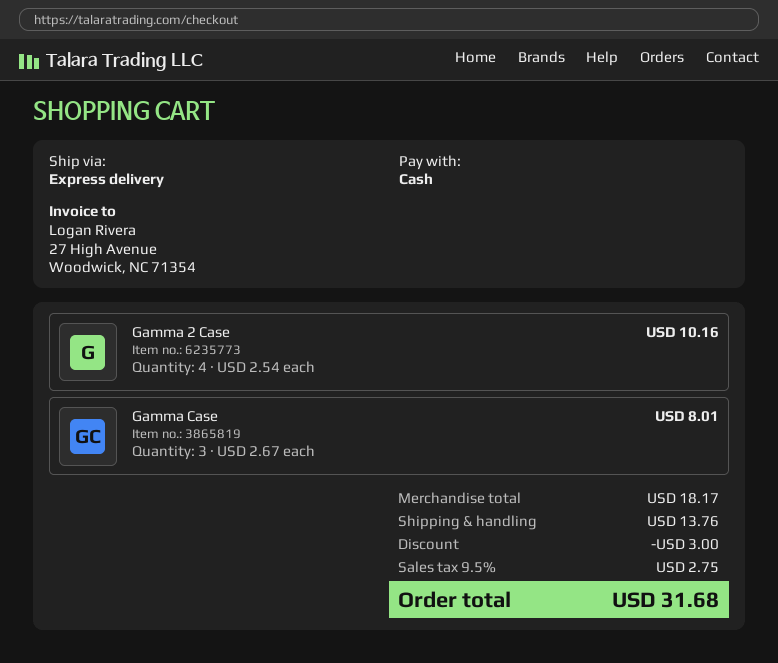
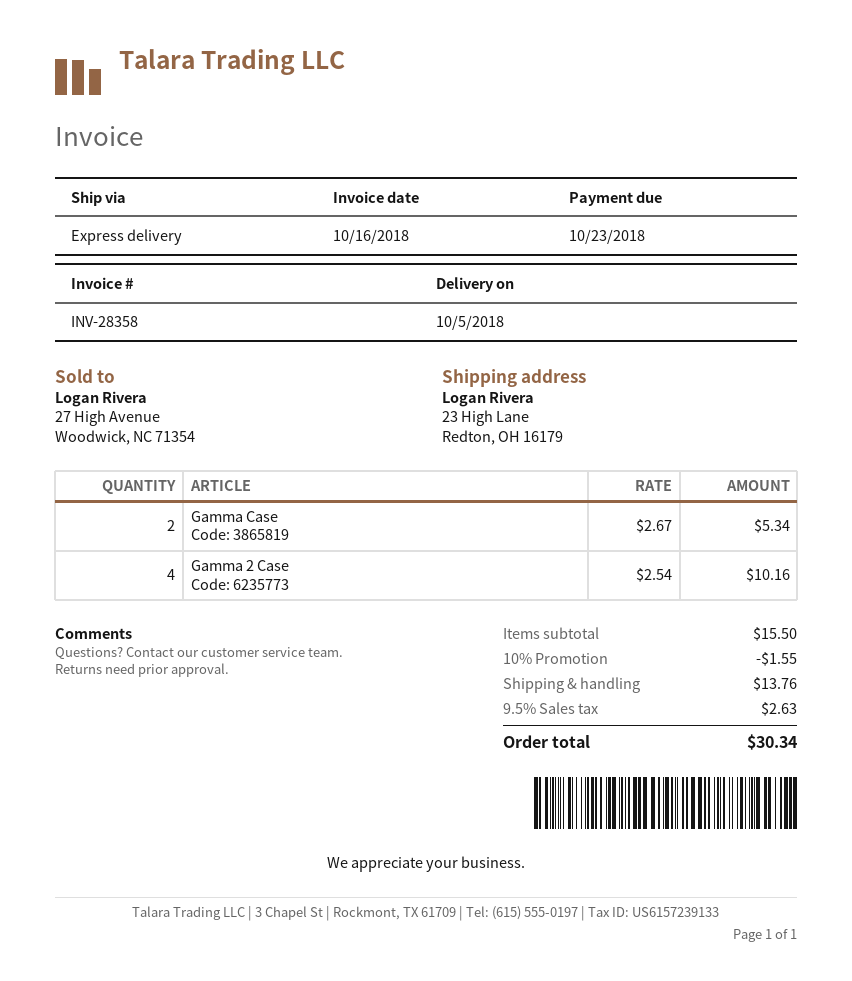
Gamma Case: 3 x 2.67 = 8.01 -> 2 x 2.67 = 5.34
subtotal: 18.17 -> 15.50
discount: 3.00 -> 1.55
tax: 9.5% = 2.75 -> 9.5% = 2.63
total: 31.68 -> 30.34

